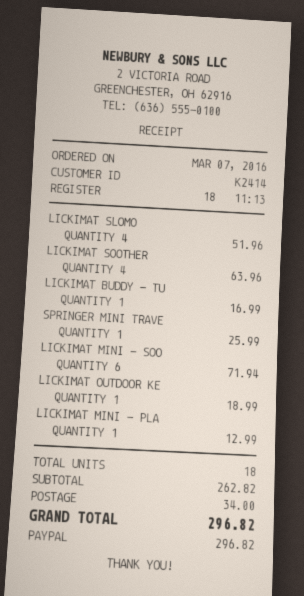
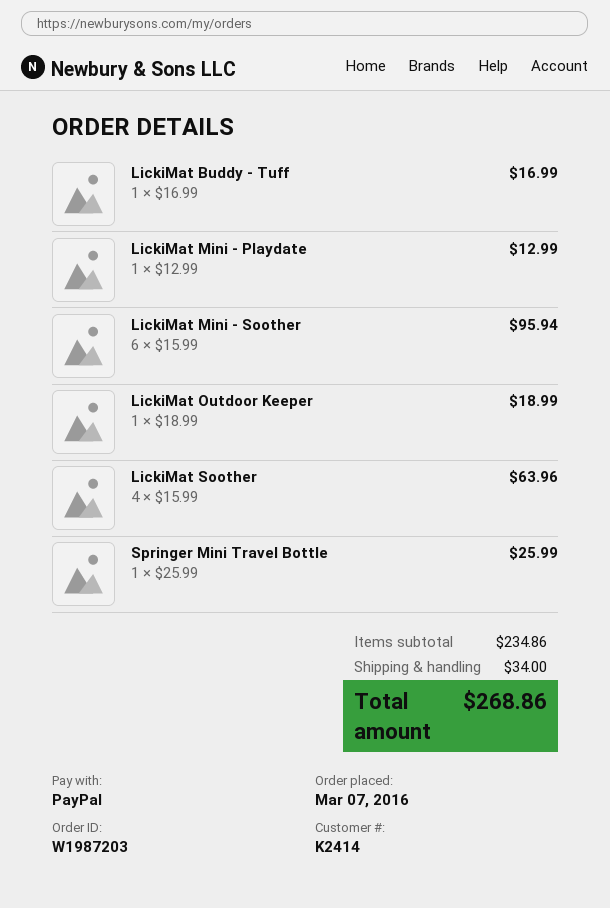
LICKIMAT SLOMO: 4 for 51.96 -> none
LICKIMAT MINI - SOO: 6 for 71.94 -> 6 for 95.94
subtotal: 262.82 -> 234.86
total: 296.82 -> 268.86

